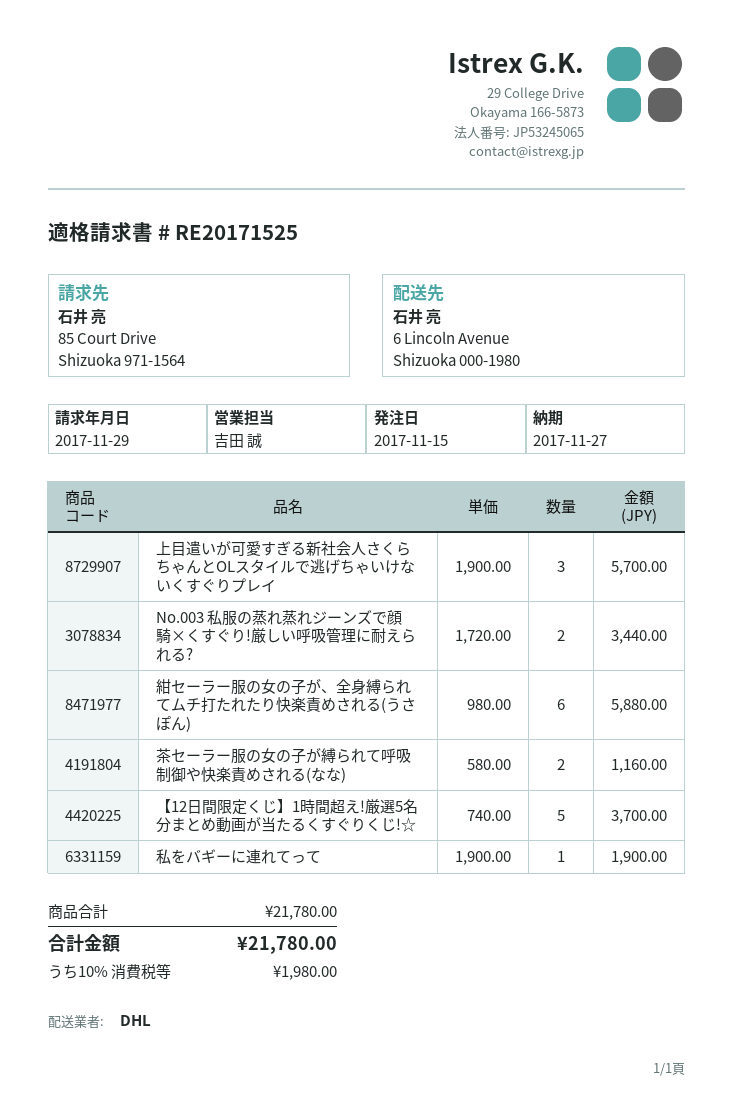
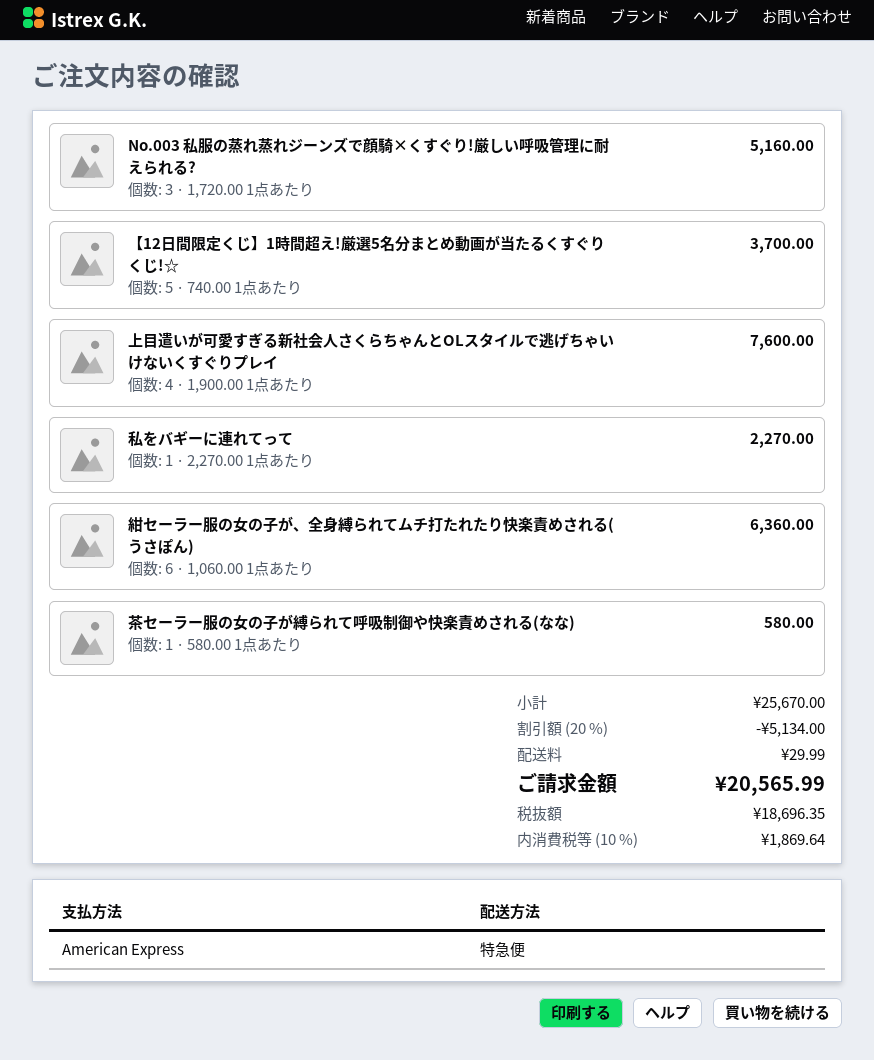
shipping method: DHL -> express
上目遣いが可愛すぎる新社会人さくらちゃんとOLスタイルで逃げちゃいけないくすぐりプレイ: 3 x 1900.00 = 5700.00 -> 4 x 1900.00 = 7600.00
No.003 私服の蒸れ蒸れジーンズで顔騎×くすぐり!厳しい呼吸管理に耐えられる?: 2 x 1720.00 = 3440.00 -> 3 x 1720.00 = 5160.00
紺セーラー服の女の子が、全身縛られてムチ打たれたり快楽責めされる(うさぽん): 6 x 980.00 = 5880.00 -> 6 x 1060.00 = 6360.00
茶セーラー服の女の子が縛られて呼吸制御や快楽責めされる(なな): 2 x 580.00 = 1160.00 -> 1 x 580.00 = 580.00
私をバギーに連れてって: 1 x 1900.00 = 1900.00 -> 1 x 2270.00 = 2270.00
subtotal: 21780.00 -> 25670.00
discount: none -> 20% = 5134.00
shipping: none -> 29.99
tax: 10% = 1980.00 -> 10% = 1869.64
total: 21780.00 -> 20565.99

